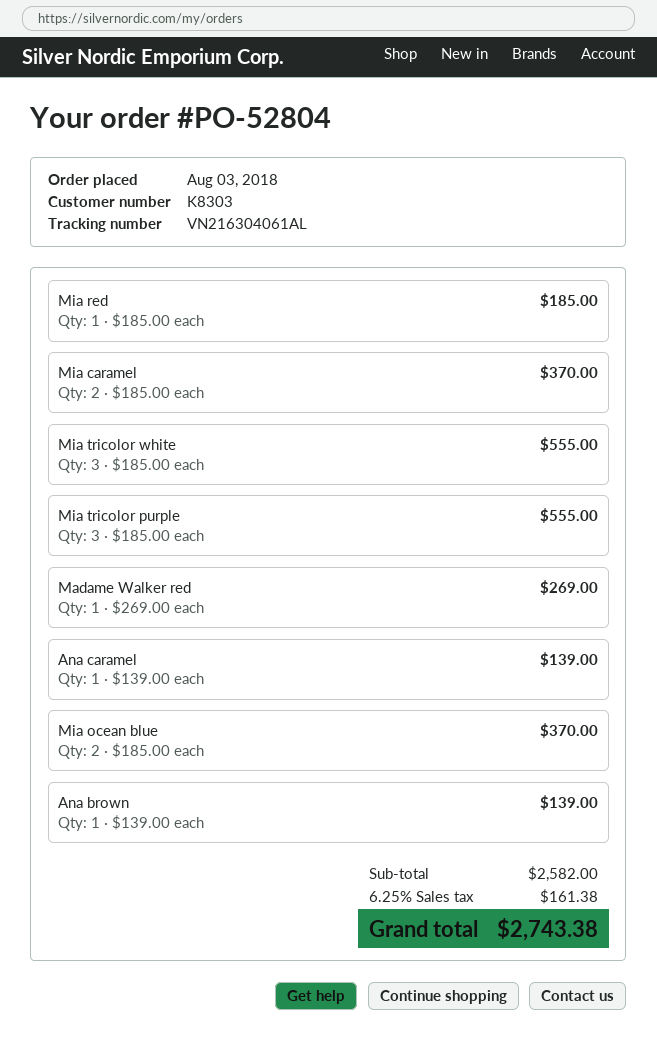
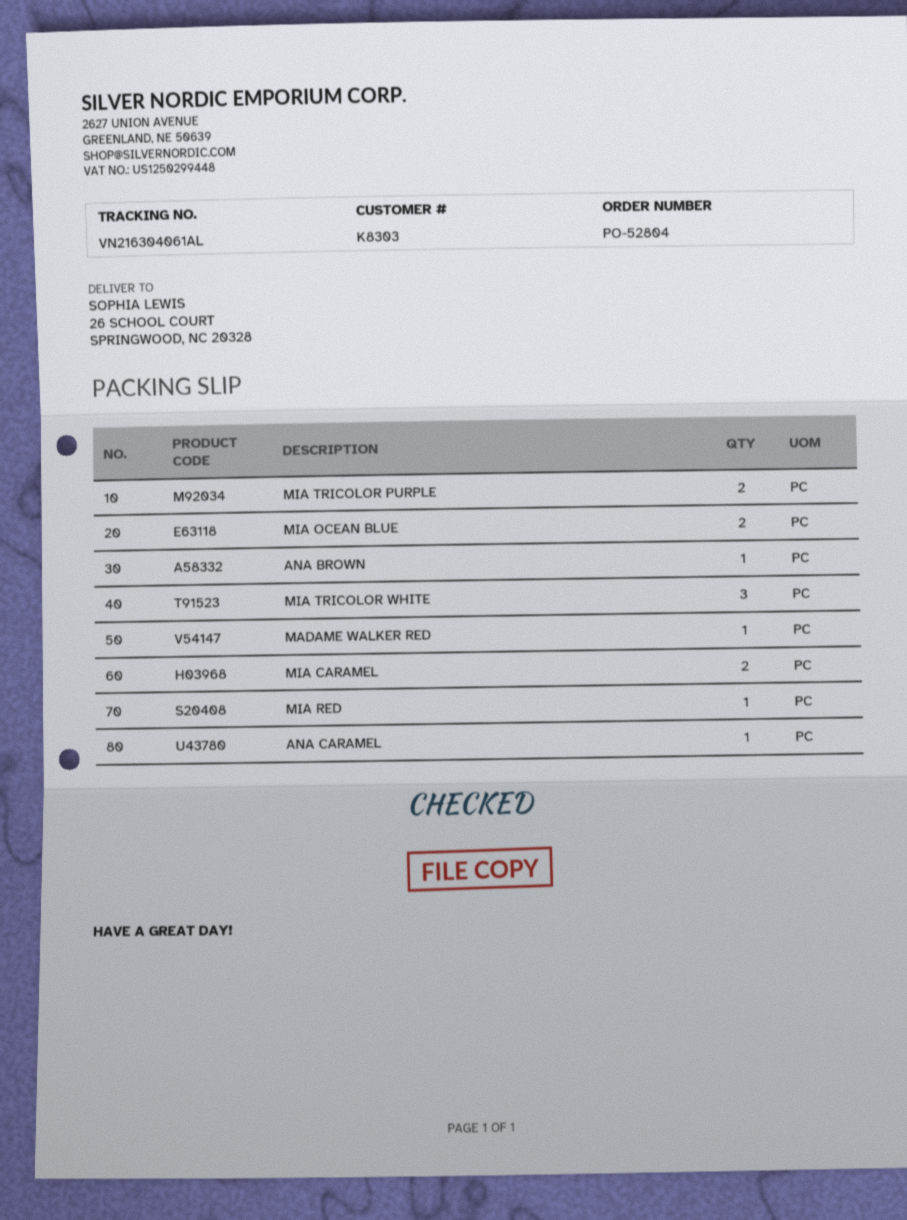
Mia tricolor purple: 3 -> 2

